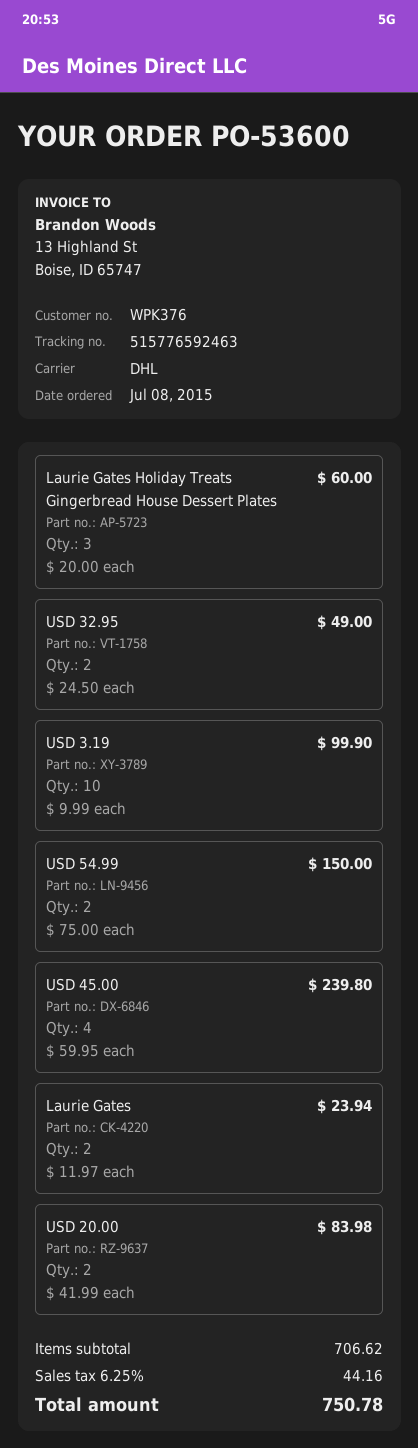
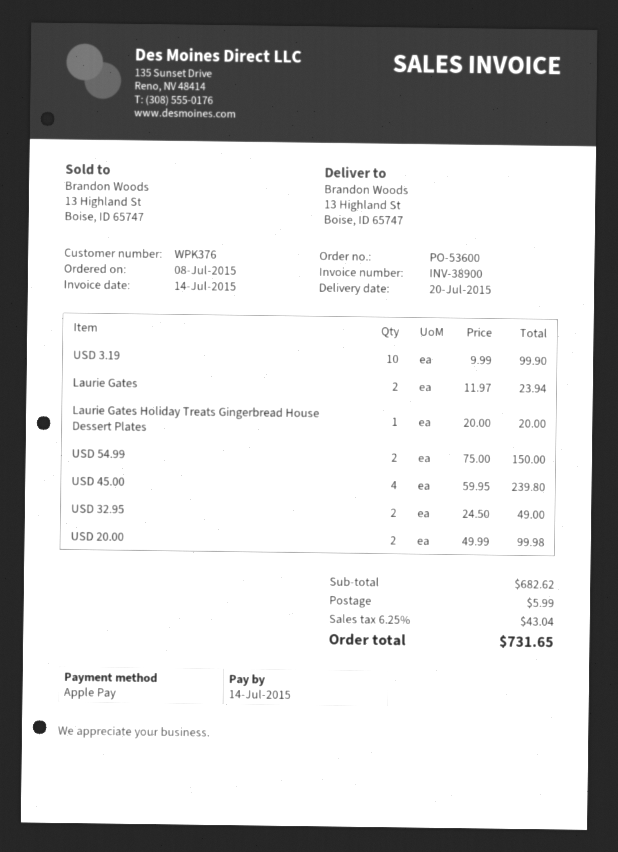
Laurie Gates Holiday Treats Gingerbread House Dessert Plates: 3 x 20.00 = 60.00 -> 1 x 20.00 = 20.00
USD 20.00: 2 x 41.99 = 83.98 -> 2 x 49.99 = 99.98
subtotal: 706.62 -> 682.62
shipping: none -> 5.99
tax: 6.25% = 44.16 -> 6.25% = 43.04
total: 750.78 -> 731.65

